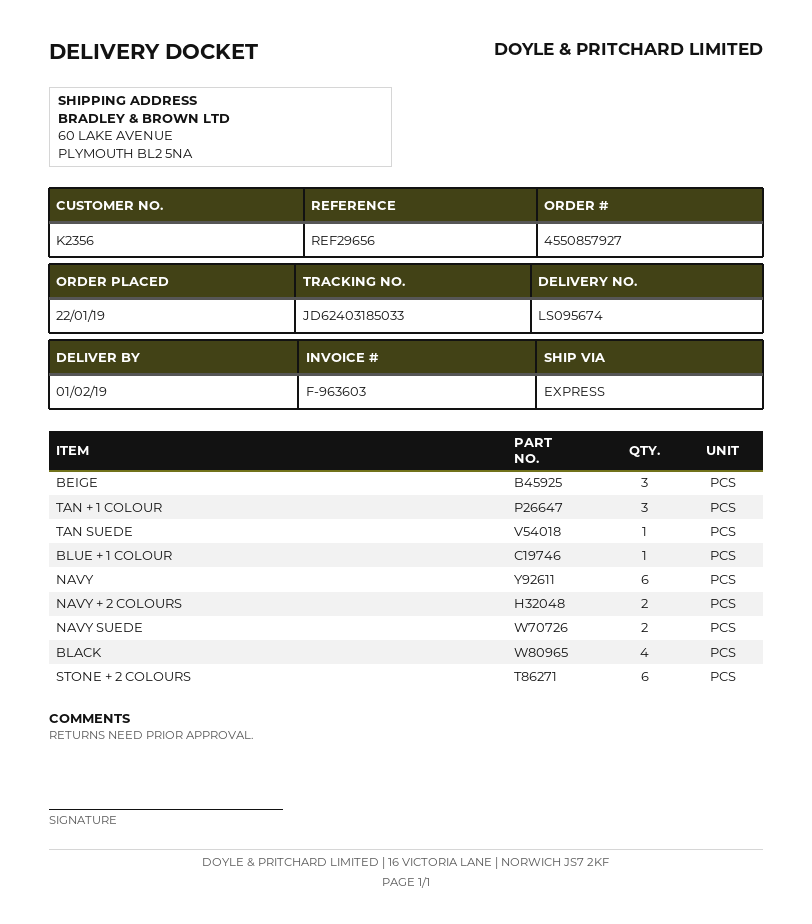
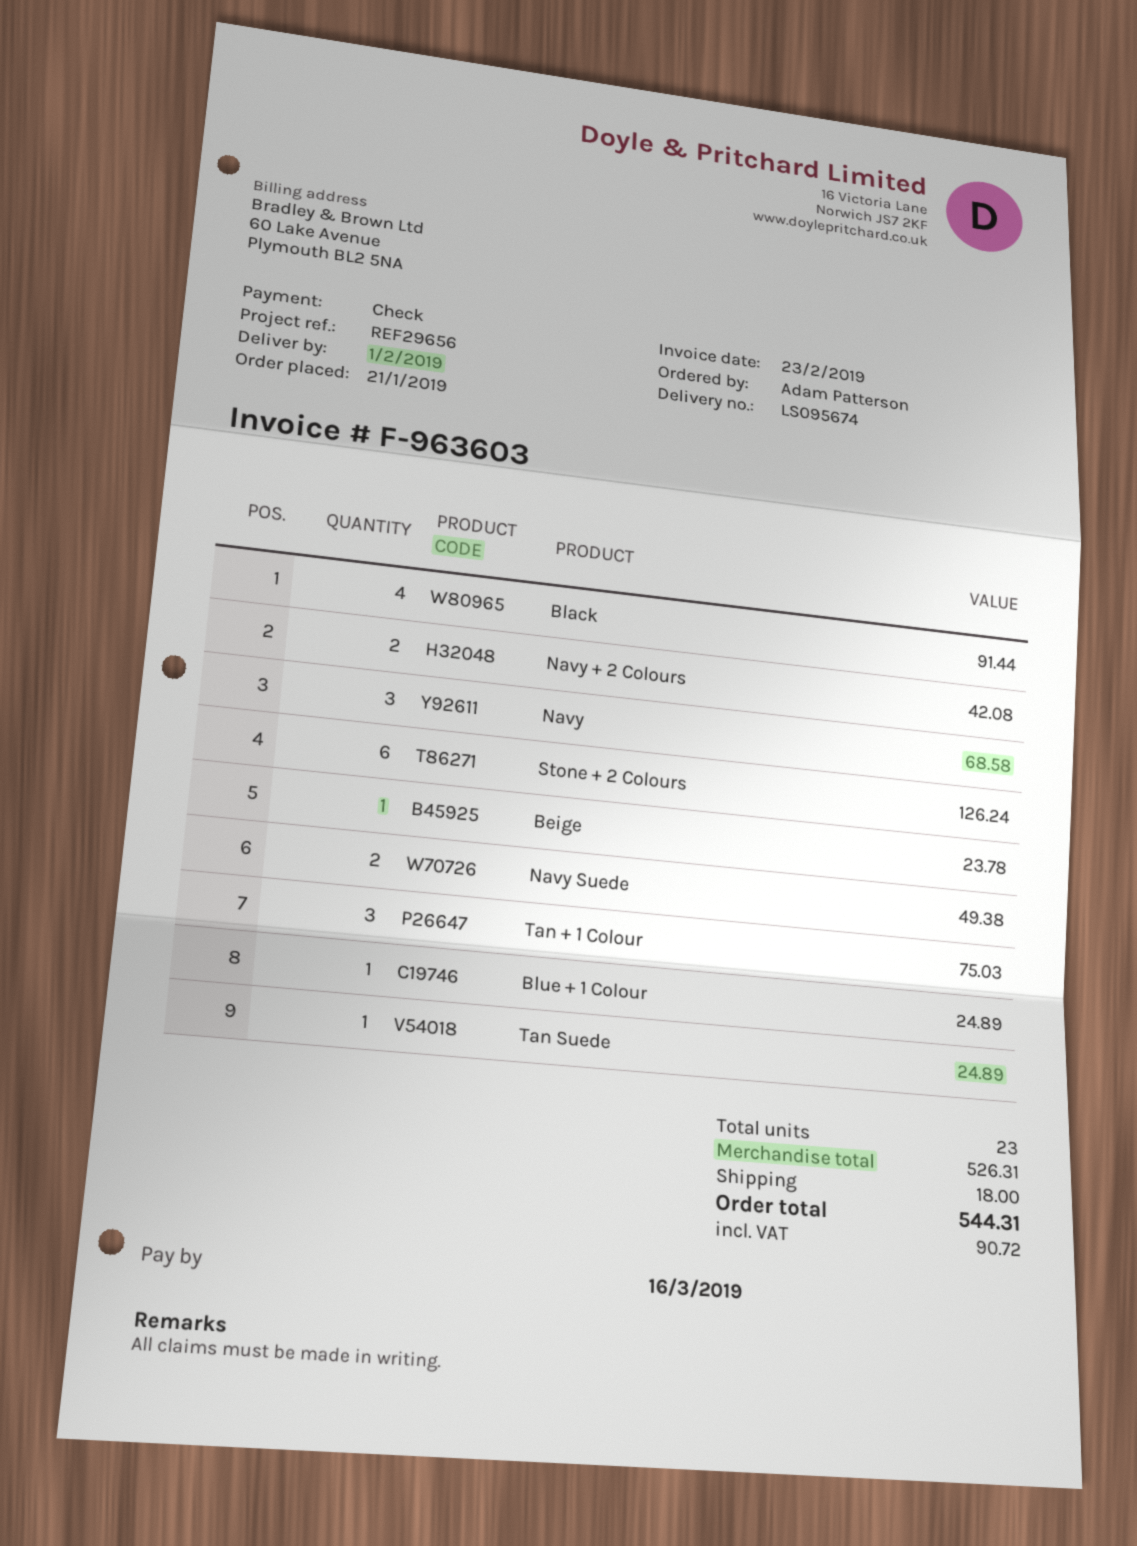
order date: 2019-01-22 -> 2019-01-21
BEIGE: 3 -> 1
NAVY: 6 -> 3

